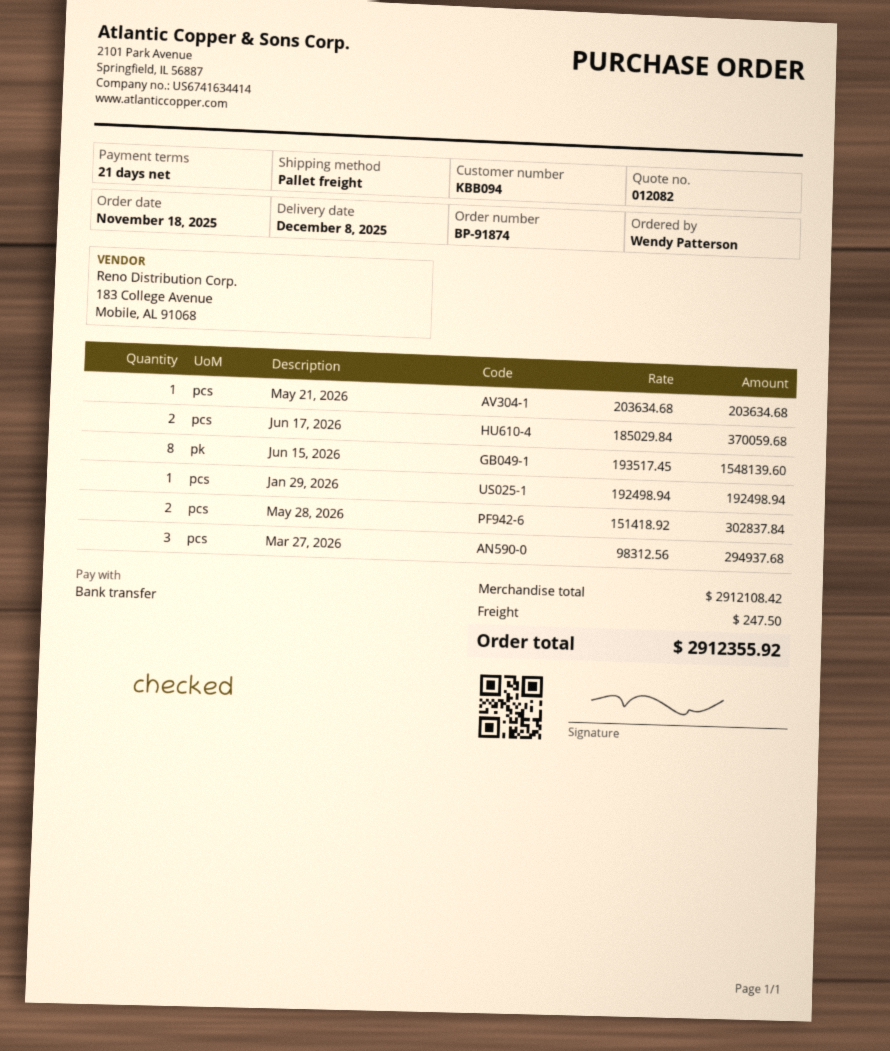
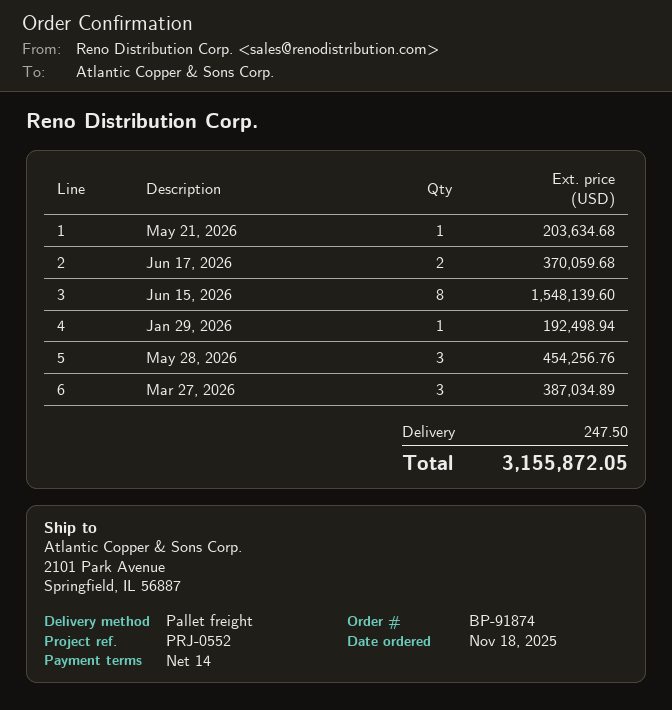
payment terms: 21 days -> 14 days
May 28, 2026: 2 for 302837.84 -> 3 for 454256.76
Mar 27, 2026: 3 for 294937.68 -> 3 for 387034.89
total: 2912355.92 -> 3155872.05

